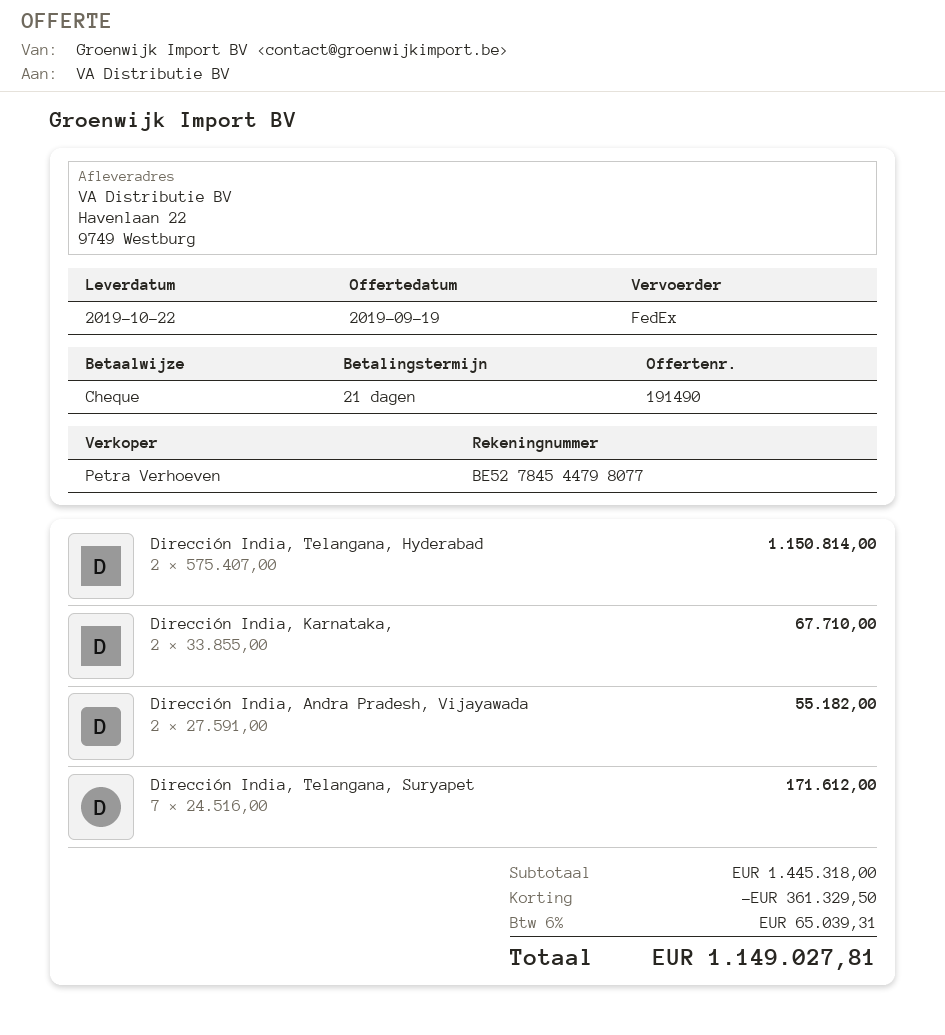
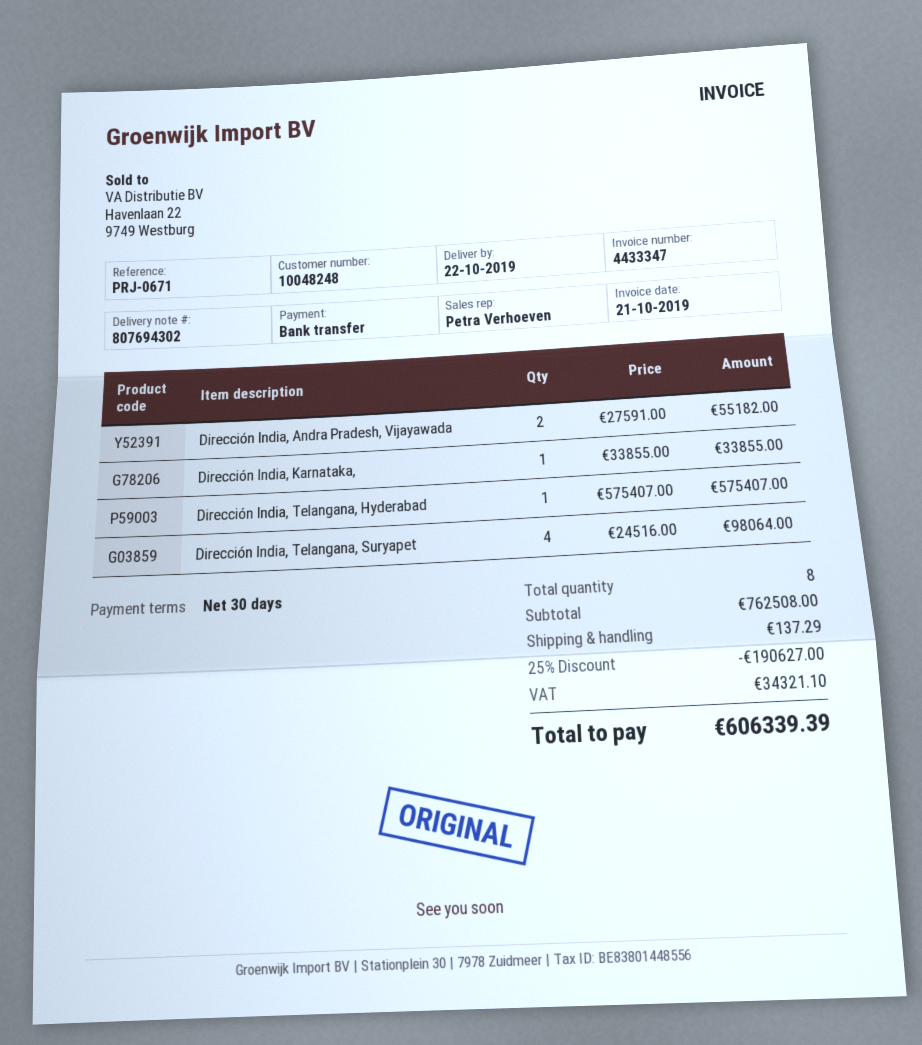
payment terms: 21 days -> 30 days
payment method: cheque -> bank transfer
Dirección India, Telangana, Hyderabad: 2 x 575407.00 = 1150814.00 -> 1 x 575407.00 = 575407.00
Dirección India, Karnataka,: 2 x 33855.00 = 67710.00 -> 1 x 33855.00 = 33855.00
Dirección India, Telangana, Suryapet: 7 x 24516.00 = 171612.00 -> 4 x 24516.00 = 98064.00
subtotal: 1445318.00 -> 762508.00
discount: 361329.50 -> 190627.00
shipping: none -> 137.29
tax: 65039.31 -> 34321.10
total: 1149027.81 -> 606339.39

